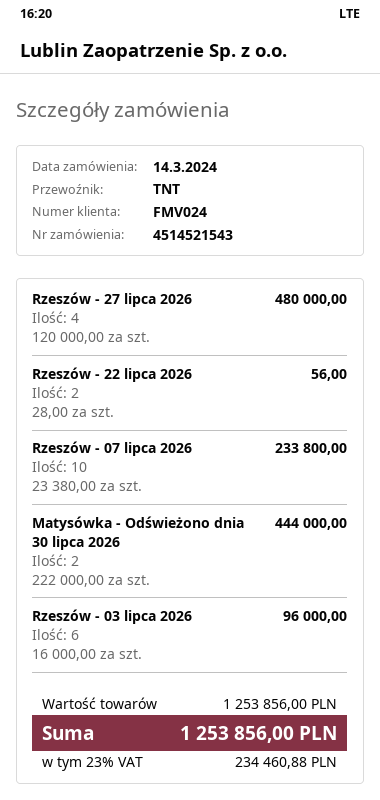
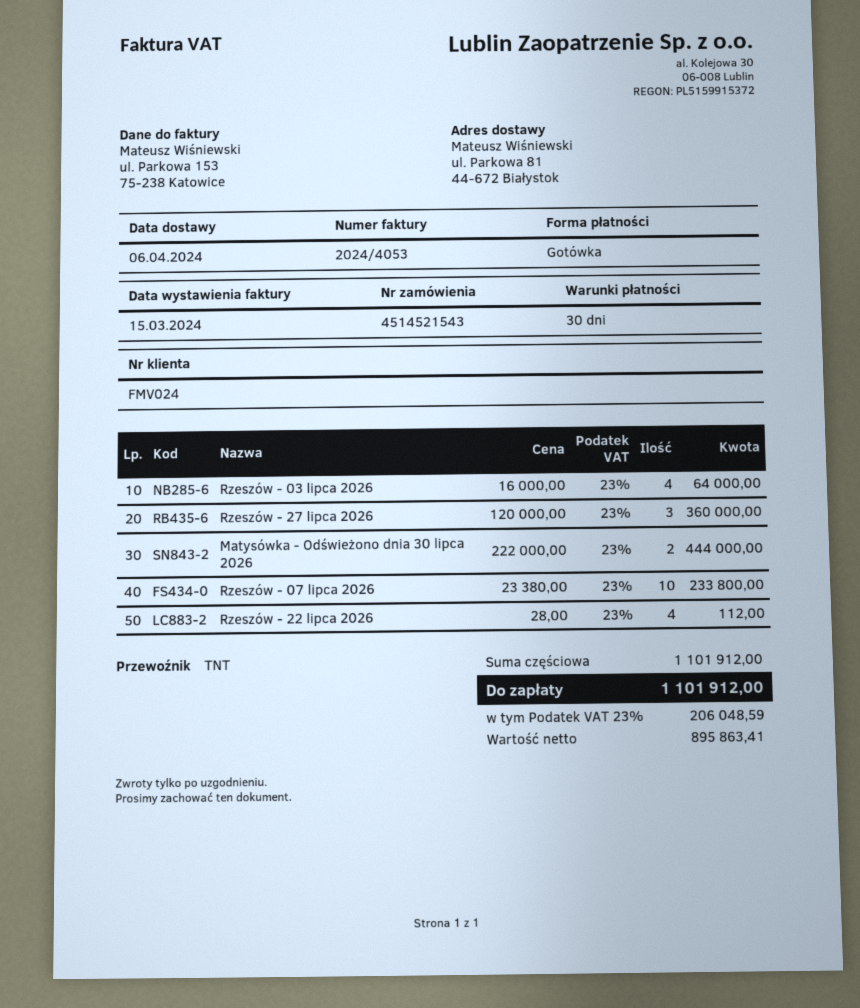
Rzeszów - 27 lipca 2026: 4 x 120000.00 = 480000.00 -> 3 x 120000.00 = 360000.00
Rzeszów - 22 lipca 2026: 2 x 28.00 = 56.00 -> 4 x 28.00 = 112.00
Rzeszów - 03 lipca 2026: 6 x 16000.00 = 96000.00 -> 4 x 16000.00 = 64000.00
subtotal: 1253856.00 -> 1101912.00
tax: 23% = 234460.88 -> 23% = 206048.59
total: 1253856.00 -> 1101912.00

